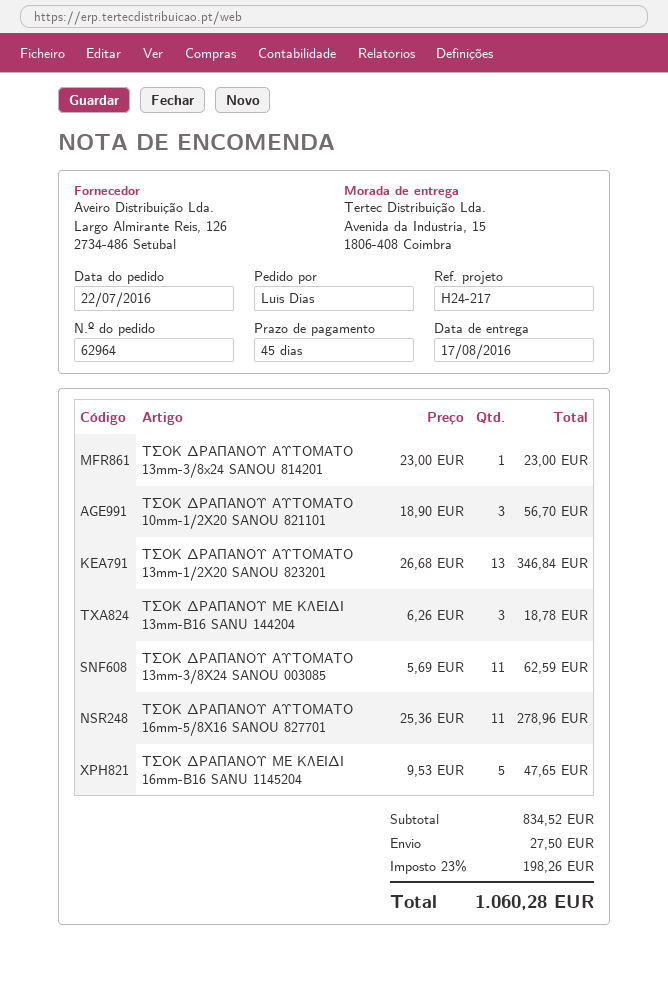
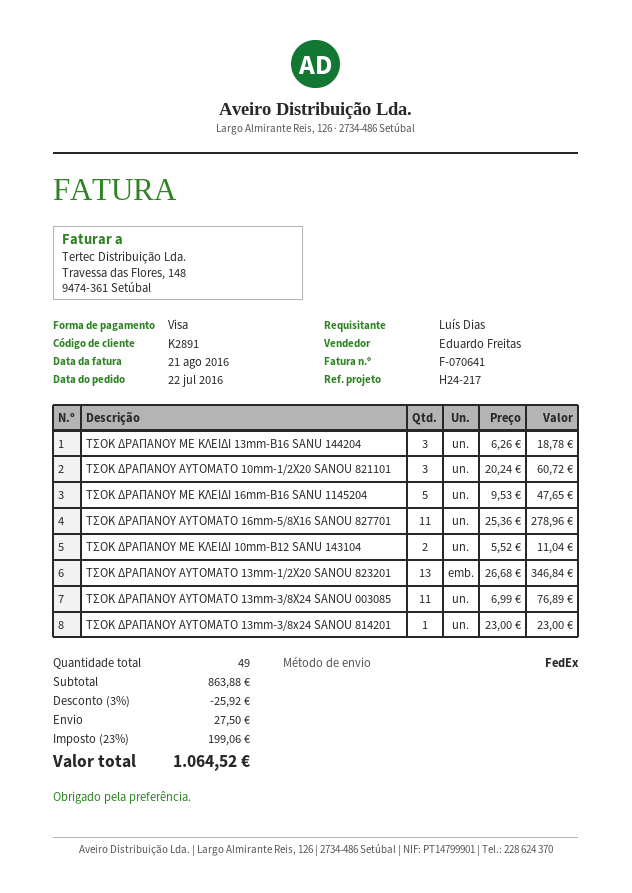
ΤΣΟΚ ΔΡΑΠΑΝΟΥ ΑΥΤΟΜΑΤΟ 10mm-1/2X20 SANOU 821101: 3 x 18.90 = 56.70 -> 3 x 20.24 = 60.72
ΤΣΟΚ ΔΡΑΠΑΝΟΥ ΑΥΤΟΜΑΤΟ 13mm-3/8Χ24 SANOU 003085: 11 x 5.69 = 62.59 -> 11 x 6.99 = 76.89
ΤΣΟΚ ΔΡΑΠΑΝΟΥ ΜΕ ΚΛΕΙΔΙ 10mm-B12 SANU 143104: none -> 2 x 5.52 = 11.04
subtotal: 834.52 -> 863.88
discount: none -> 3% = 25.92
tax: 23% = 198.26 -> 23% = 199.06
total: 1060.28 -> 1064.52

